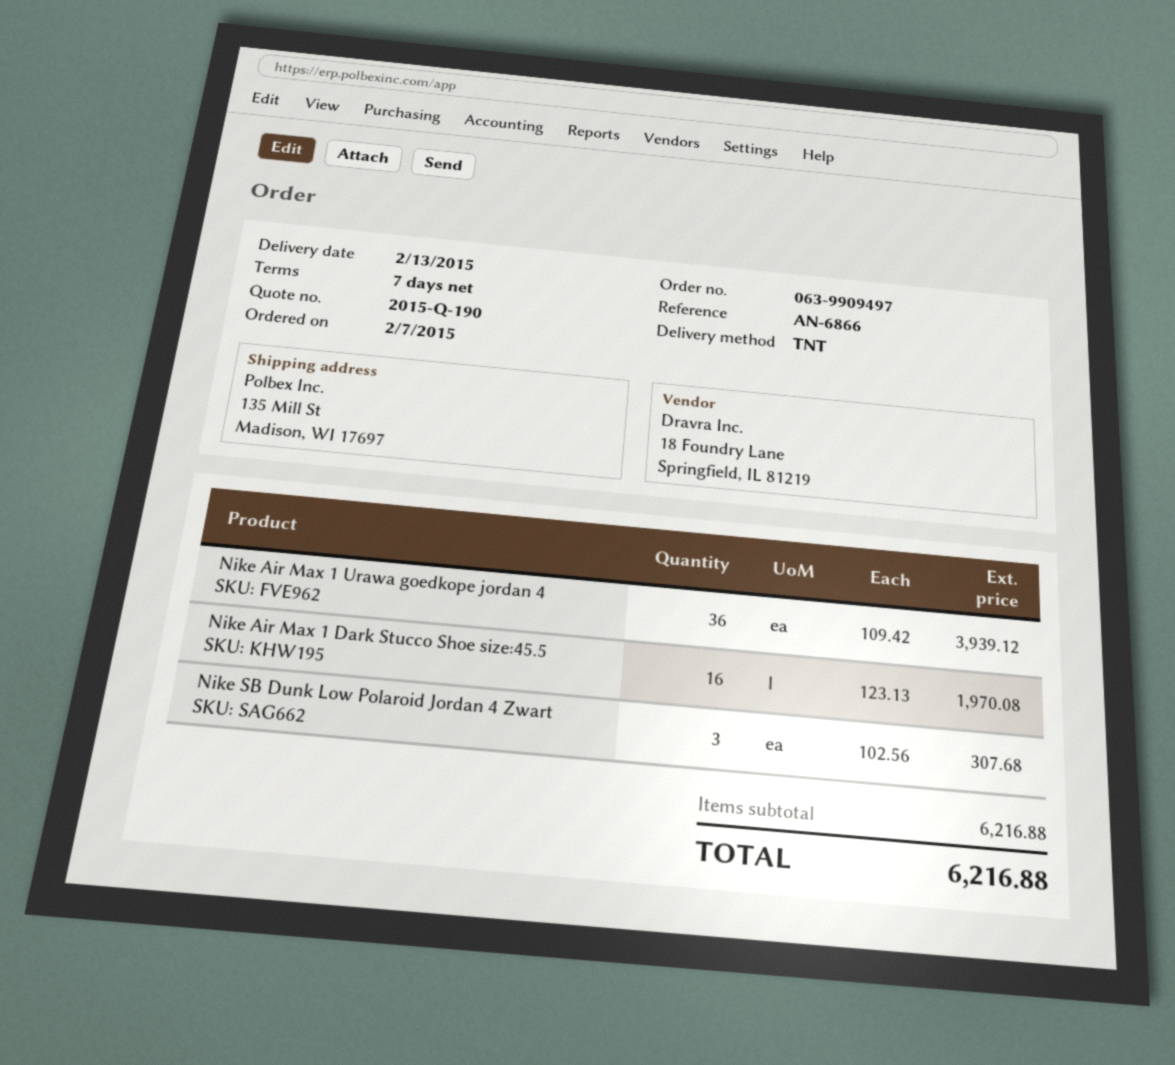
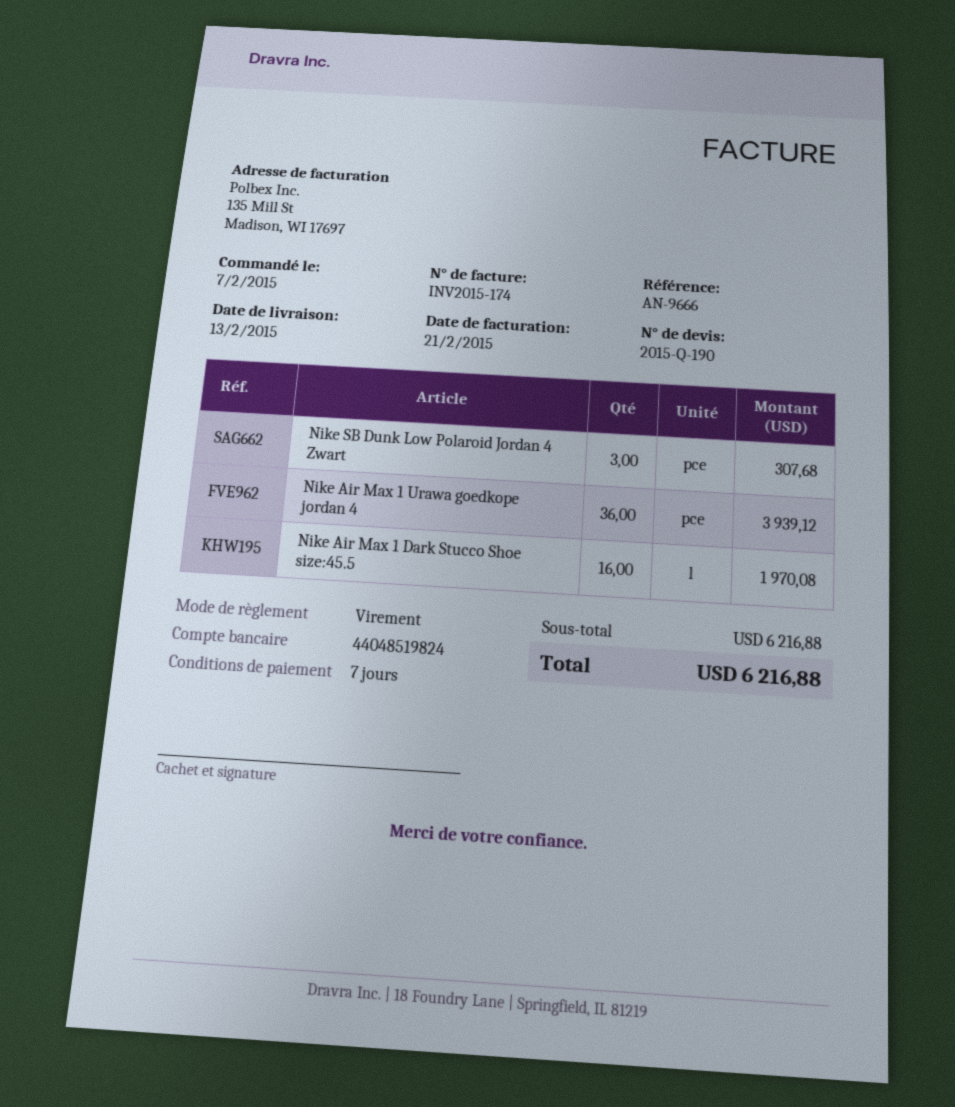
reference: AN-6866 -> AN-9666

